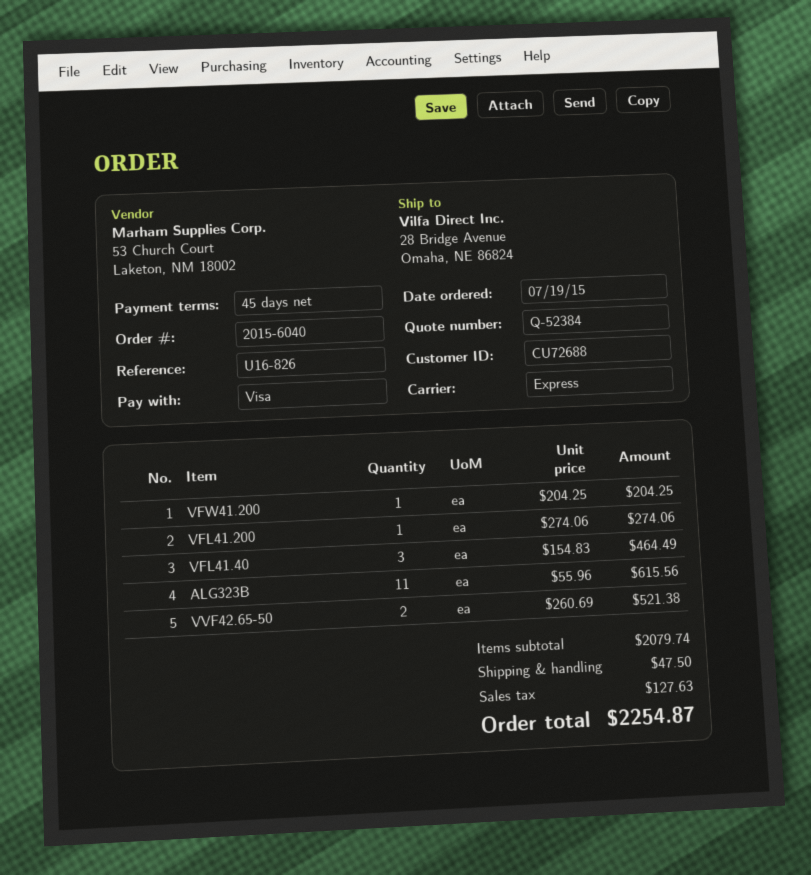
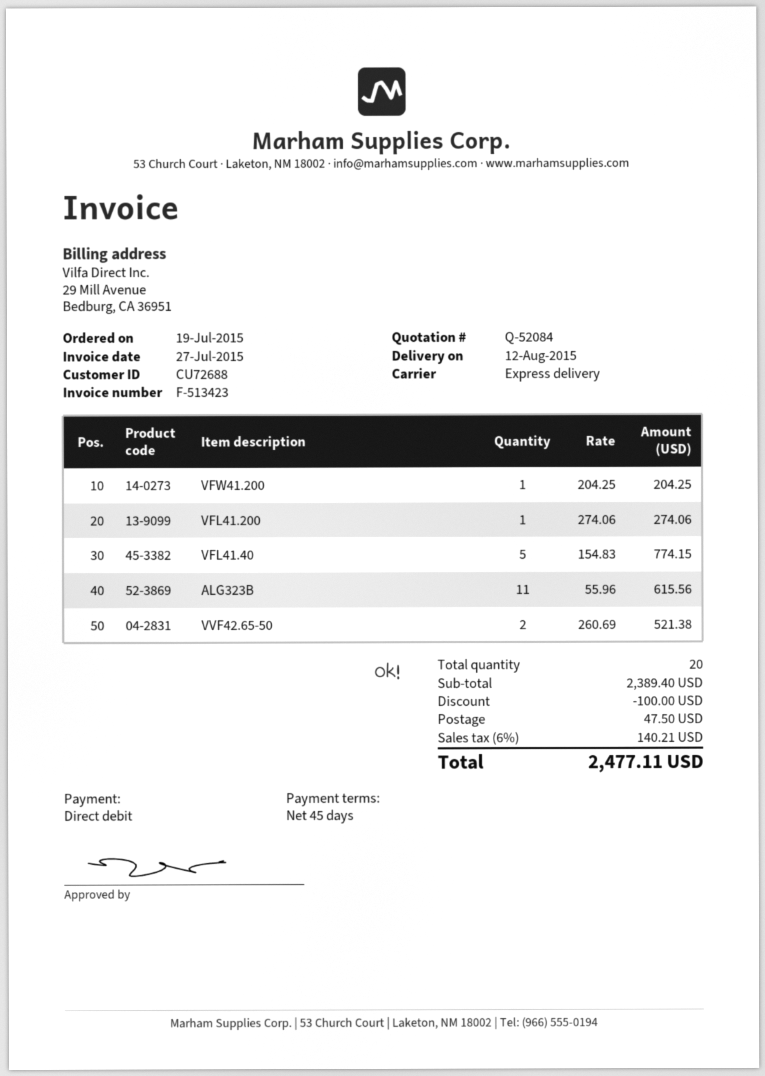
quote number: Q-52384 -> Q-52084
payment method: Visa -> direct debit
VFL41.40: 3 x 154.83 = 464.49 -> 5 x 154.83 = 774.15
subtotal: 2079.74 -> 2389.40
discount: none -> 100.00
tax: 127.63 -> 140.21
total: 2254.87 -> 2477.11

